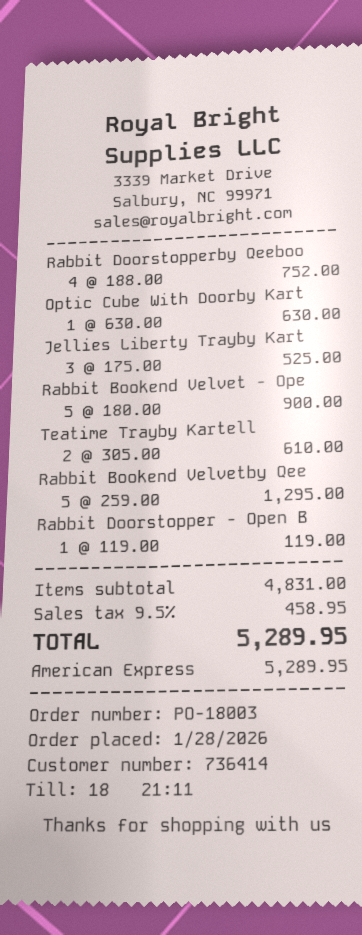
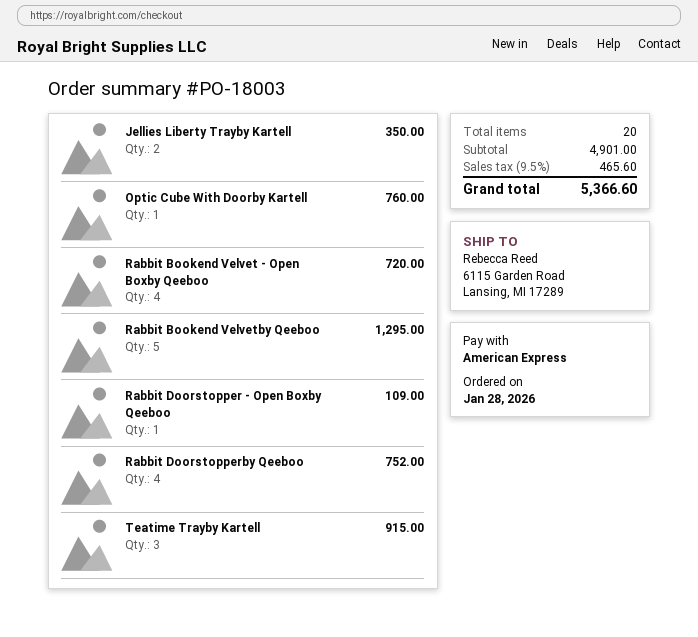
Optic Cube With Doorby Kart: 1 for 630.00 -> 1 for 760.00
Jellies Liberty Trayby Kart: 3 for 525.00 -> 2 for 350.00
Rabbit Bookend Velvet - Ope: 5 for 900.00 -> 4 for 720.00
Teatime Trayby Kartell: 2 for 610.00 -> 3 for 915.00
Rabbit Doorstopper - Open B: 1 for 119.00 -> 1 for 109.00
subtotal: 4831.00 -> 4901.00
tax: 9.5% = 458.95 -> 9.5% = 465.60
total: 5289.95 -> 5366.60

